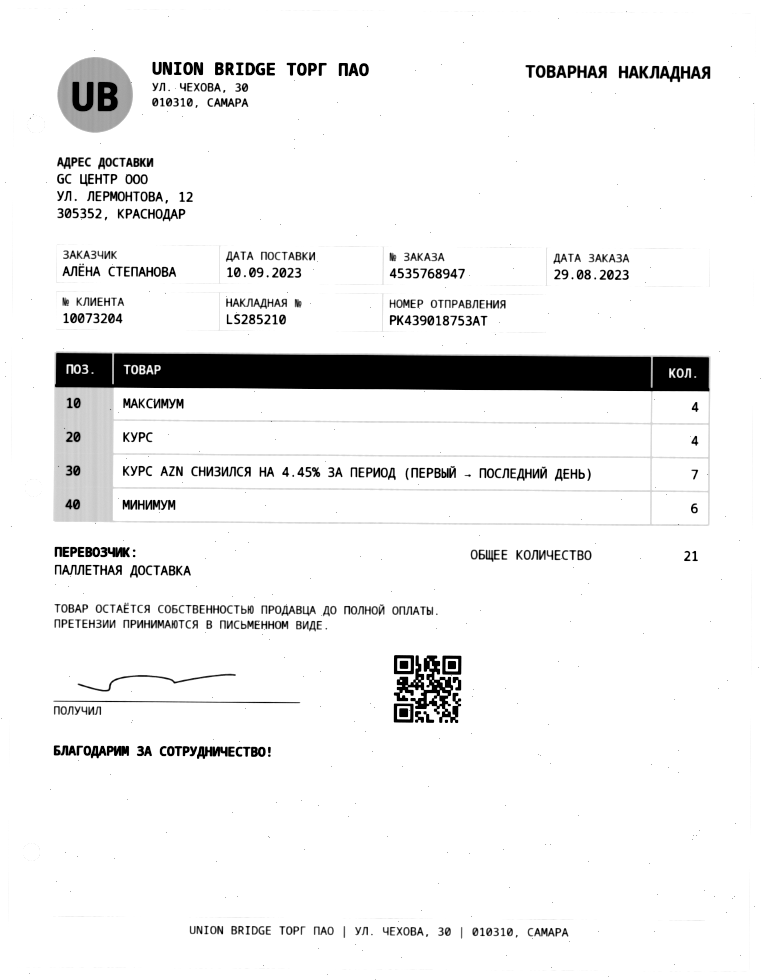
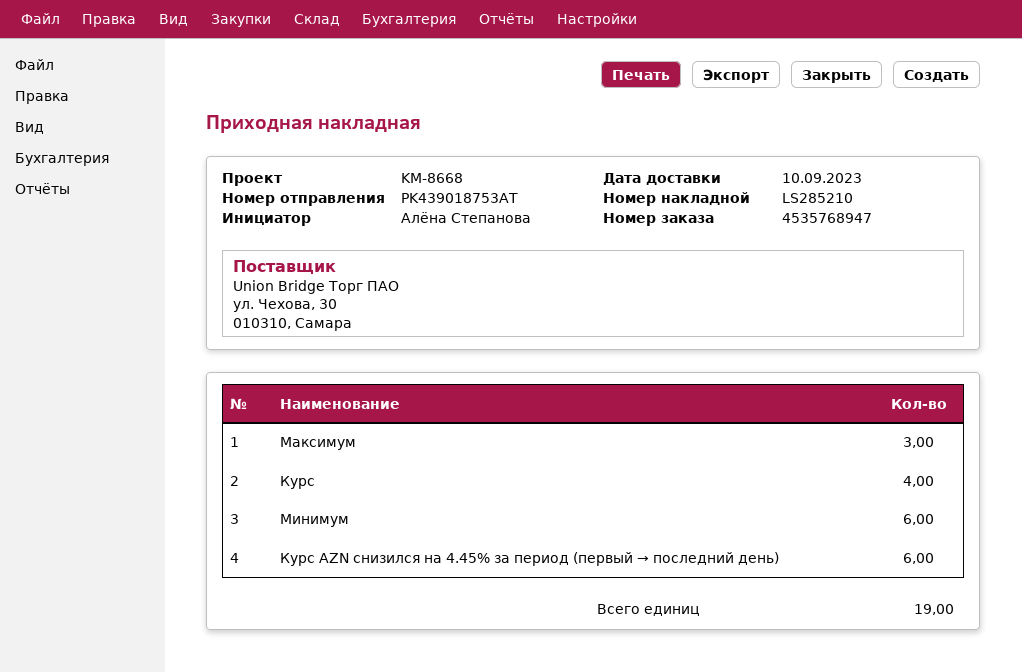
МАКСИМУМ: 4 -> 3
КУРС AZN СНИЗИЛСЯ НА 4.45% ЗА ПЕРИОД (ПЕРВЫЙ → ПОСЛЕДНИЙ ДЕНЬ): 7 -> 6
total quantity: 21 -> 19

